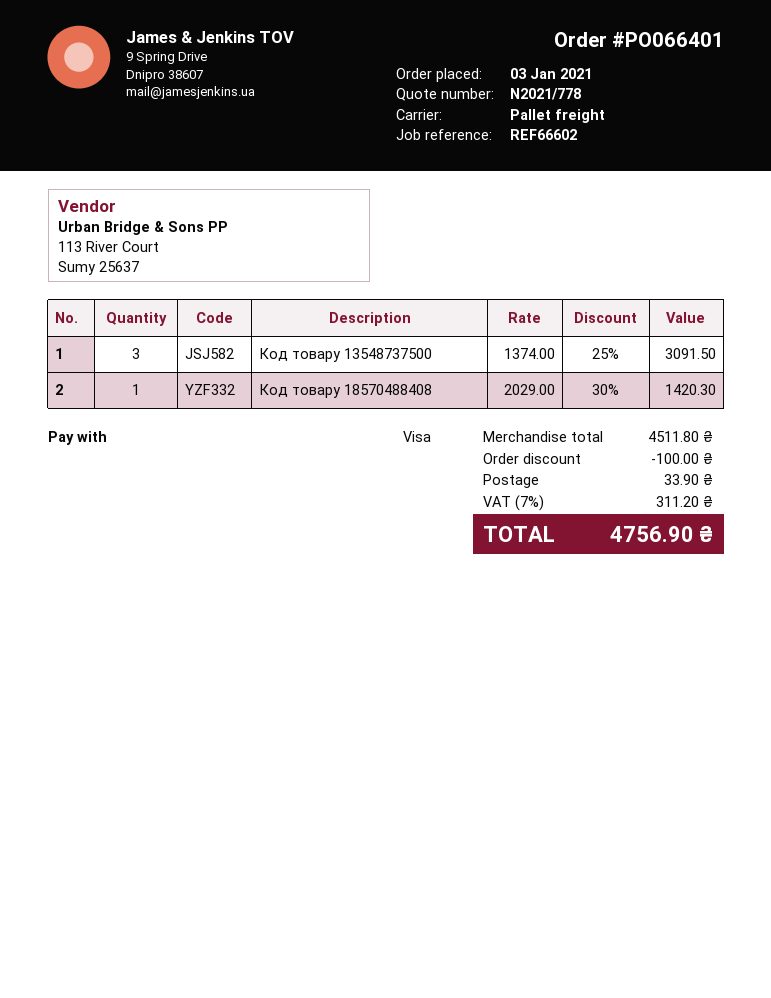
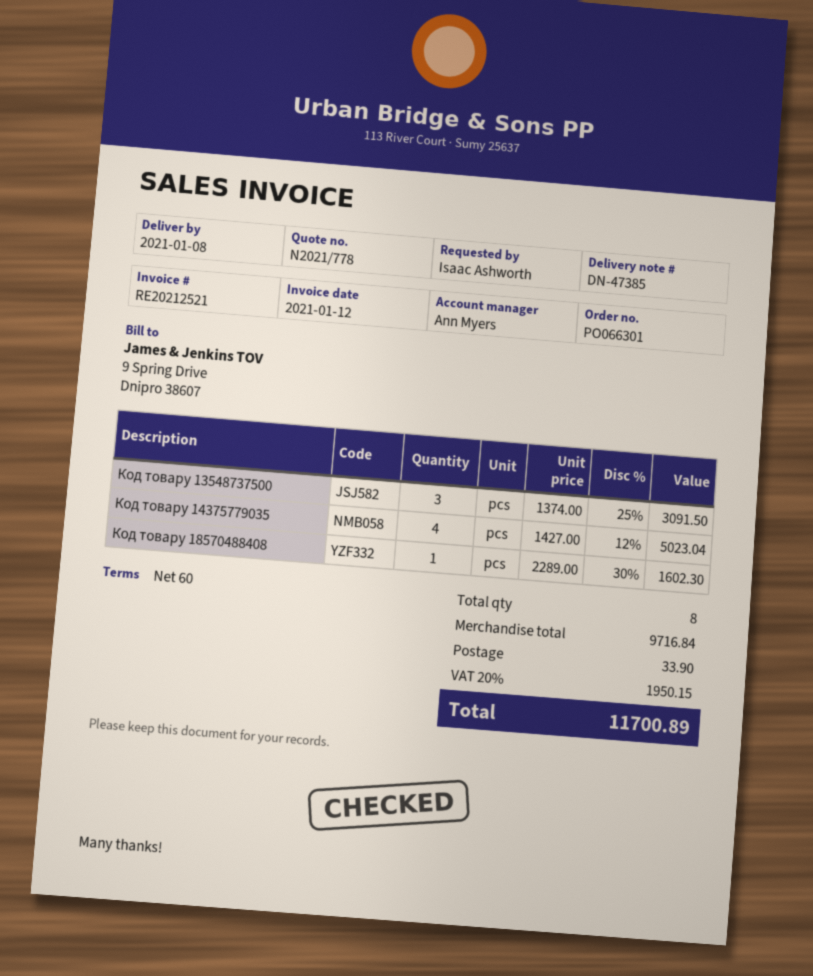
order number: PO066401 -> PO066301
Код товару 18570488408: 1 x 2029.00 - 30% = 1420.30 -> 1 x 2289.00 - 30% = 1602.30
Код товару 14375779035: none -> 4 x 1427.00 - 12% = 5023.04
subtotal: 4511.80 -> 9716.84
discount: 100.00 -> none
tax: 7% = 311.20 -> 20% = 1950.15
total: 4756.90 -> 11700.89

